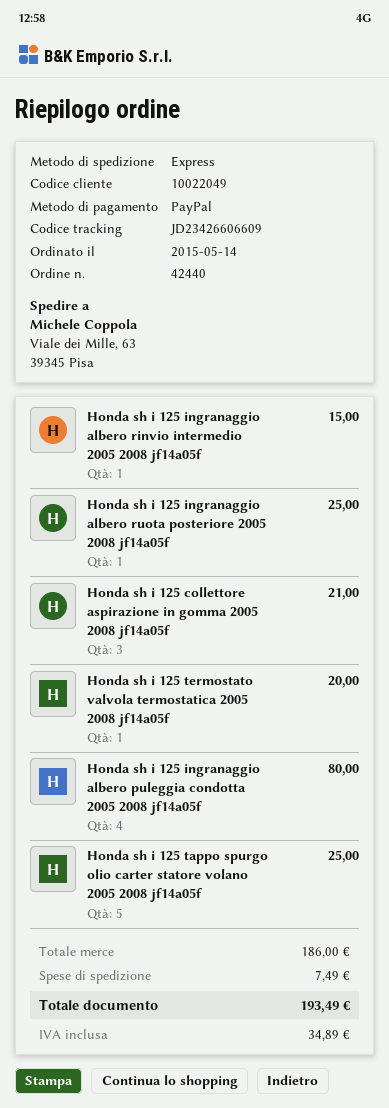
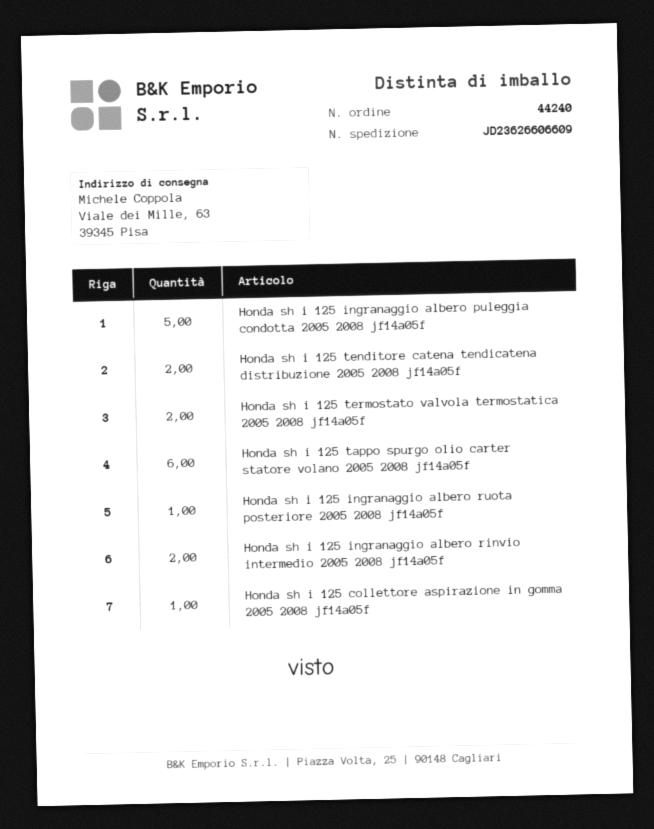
order number: 42440 -> 44240
tracking number: JD23426606609 -> JD23626606609
Honda sh i 125 ingranaggio albero rinvio intermedio 2005 2008 jf14a05f: 1 -> 2
Honda sh i 125 collettore aspirazione in gomma 2005 2008 jf14a05f: 3 -> 1
Honda sh i 125 termostato valvola termostatica 2005 2008 jf14a05f: 1 -> 2
Honda sh i 125 ingranaggio albero puleggia condotta 2005 2008 jf14a05f: 4 -> 5
Honda sh i 125 tappo spurgo olio carter statore volano 2005 2008 jf14a05f: 5 -> 6
Honda sh i 125 tenditore catena tendicatena distribuzione 2005 2008 jf14a05f: none -> 2

